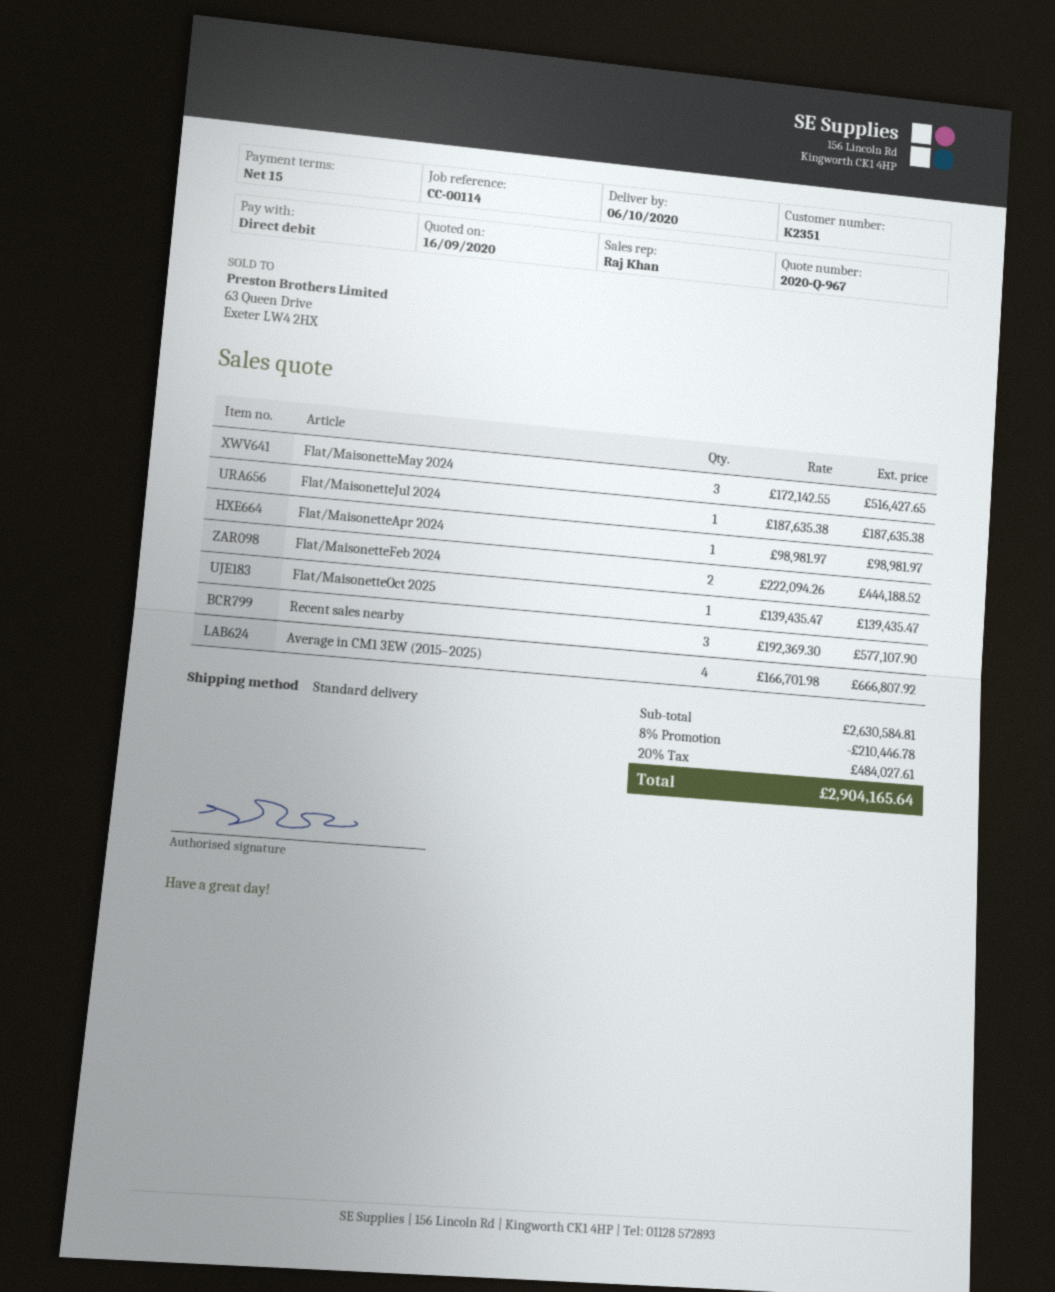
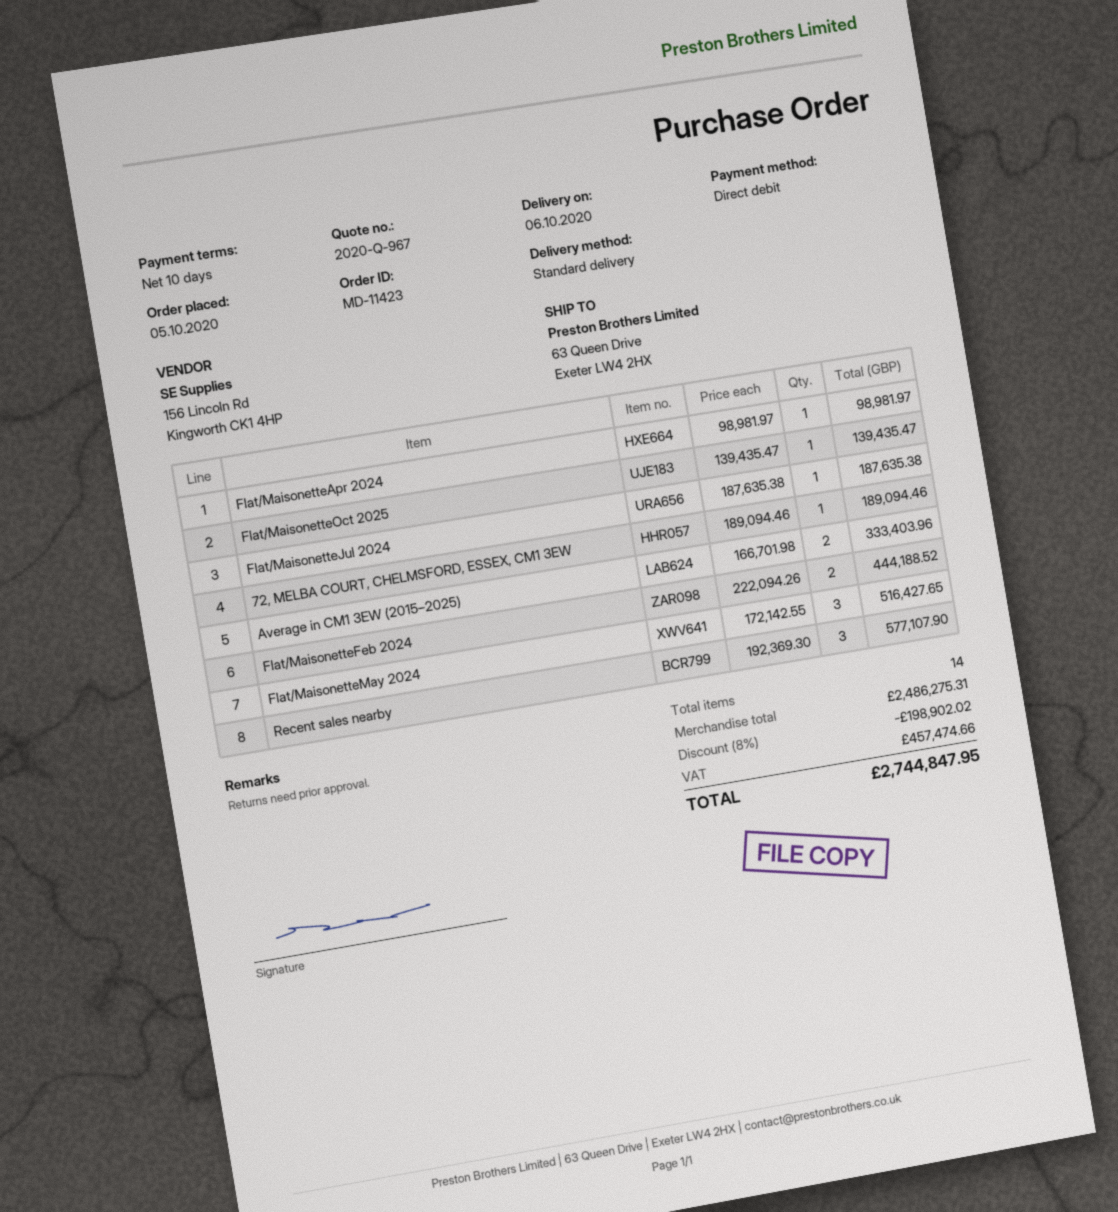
payment terms: 15 days -> 10 days
Average in CM1 3EW (2015–2025): 4 x 166701.98 = 666807.92 -> 2 x 166701.98 = 333403.96
72, MELBA COURT, CHELMSFORD, ESSEX, CM1 3EW: none -> 1 x 189094.46 = 189094.46
subtotal: 2630584.81 -> 2486275.31
discount: 8% = 210446.78 -> 8% = 198902.02
tax: 484027.61 -> 457474.66
total: 2904165.64 -> 2744847.95

